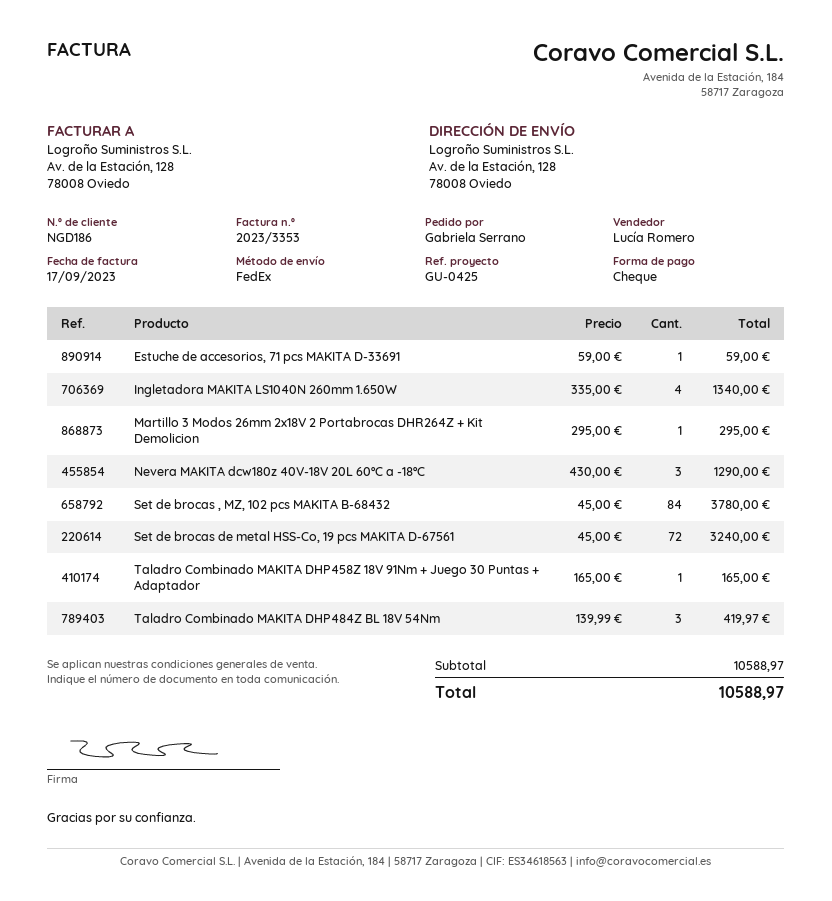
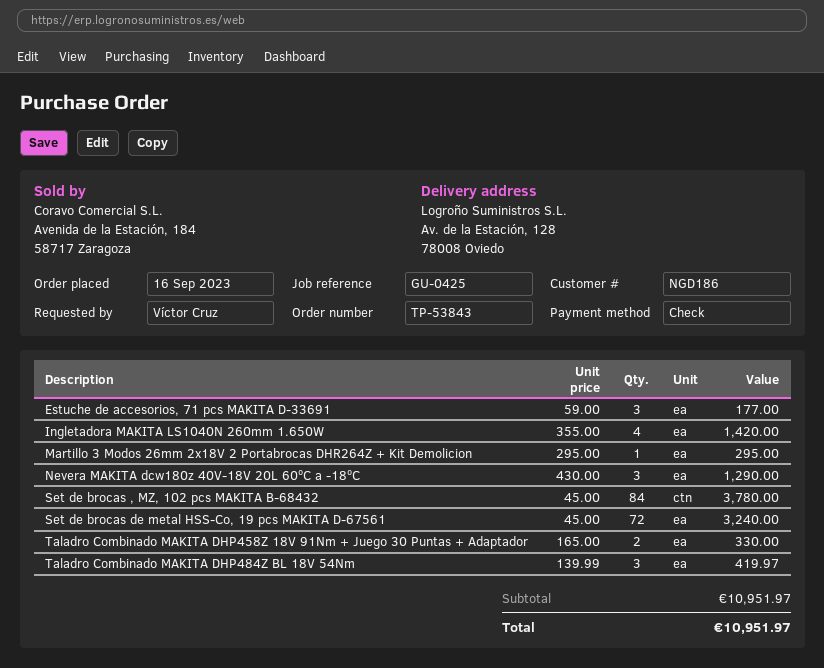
ordered by: Gabriela Serrano -> Víctor Cruz
Estuche de accesorios, 71 pcs MAKITA D-33691: 1 x 59.00 = 59.00 -> 3 x 59.00 = 177.00
Ingletadora MAKITA LS1040N 260mm 1.650W: 4 x 335.00 = 1340.00 -> 4 x 355.00 = 1420.00
Taladro Combinado MAKITA DHP458Z 18V 91Nm + Juego 30 Puntas + Adaptador: 1 x 165.00 = 165.00 -> 2 x 165.00 = 330.00
subtotal: 10588.97 -> 10951.97
total: 10588.97 -> 10951.97

